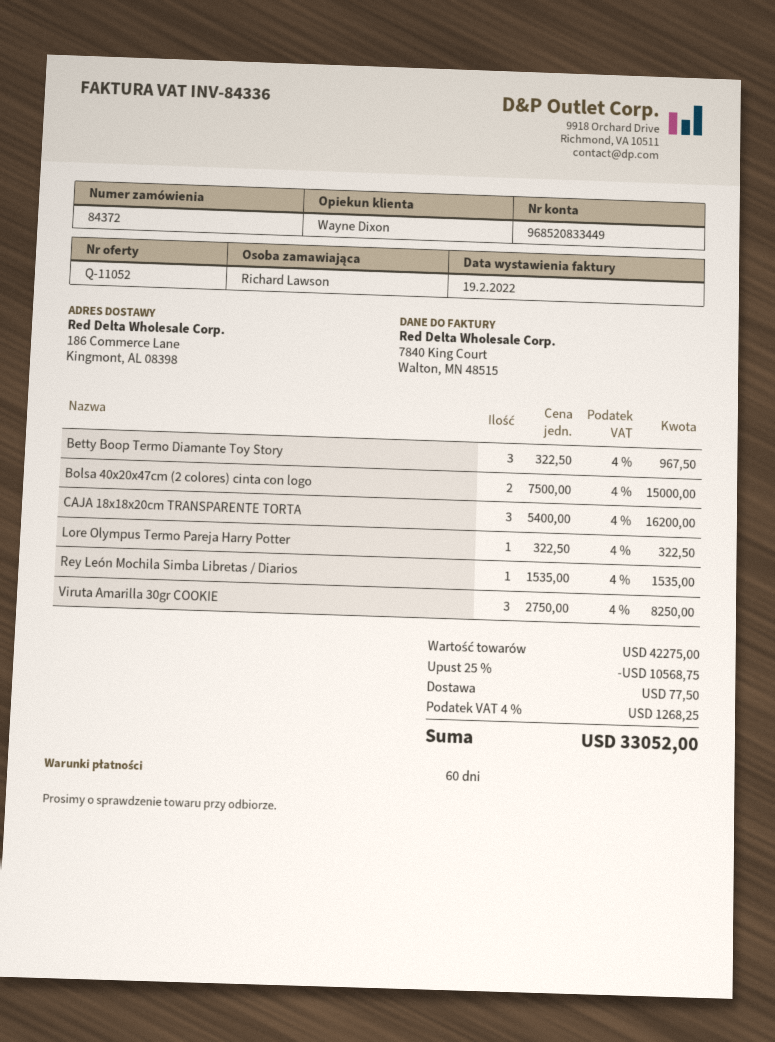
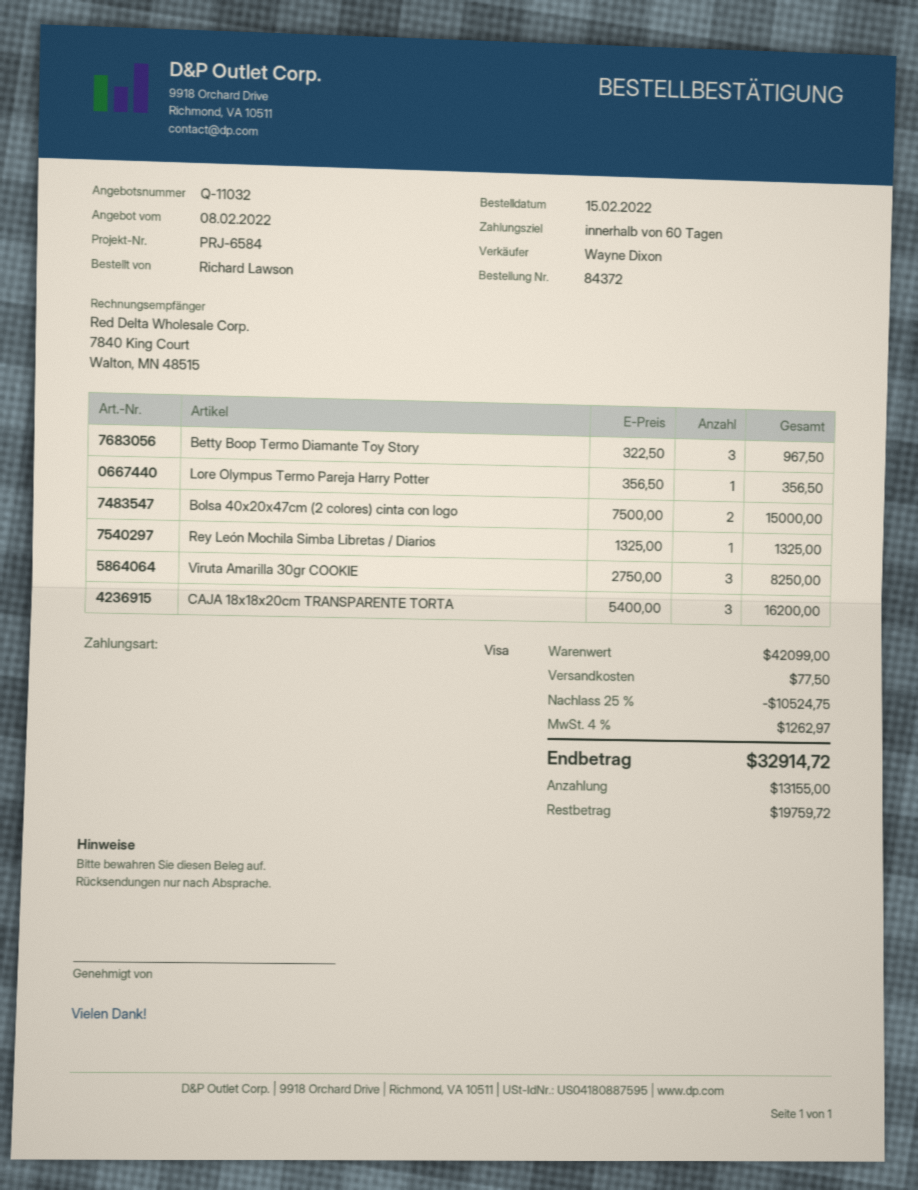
quote number: Q-11052 -> Q-11032
Lore Olympus Termo Pareja Harry Potter: 1 x 322.50 = 322.50 -> 1 x 356.50 = 356.50
Rey León Mochila Simba Libretas / Diarios: 1 x 1535.00 = 1535.00 -> 1 x 1325.00 = 1325.00
subtotal: 42275.00 -> 42099.00
discount: 25% = 10568.75 -> 25% = 10524.75
tax: 4% = 1268.25 -> 4% = 1262.97
total: 33052.00 -> 32914.72

